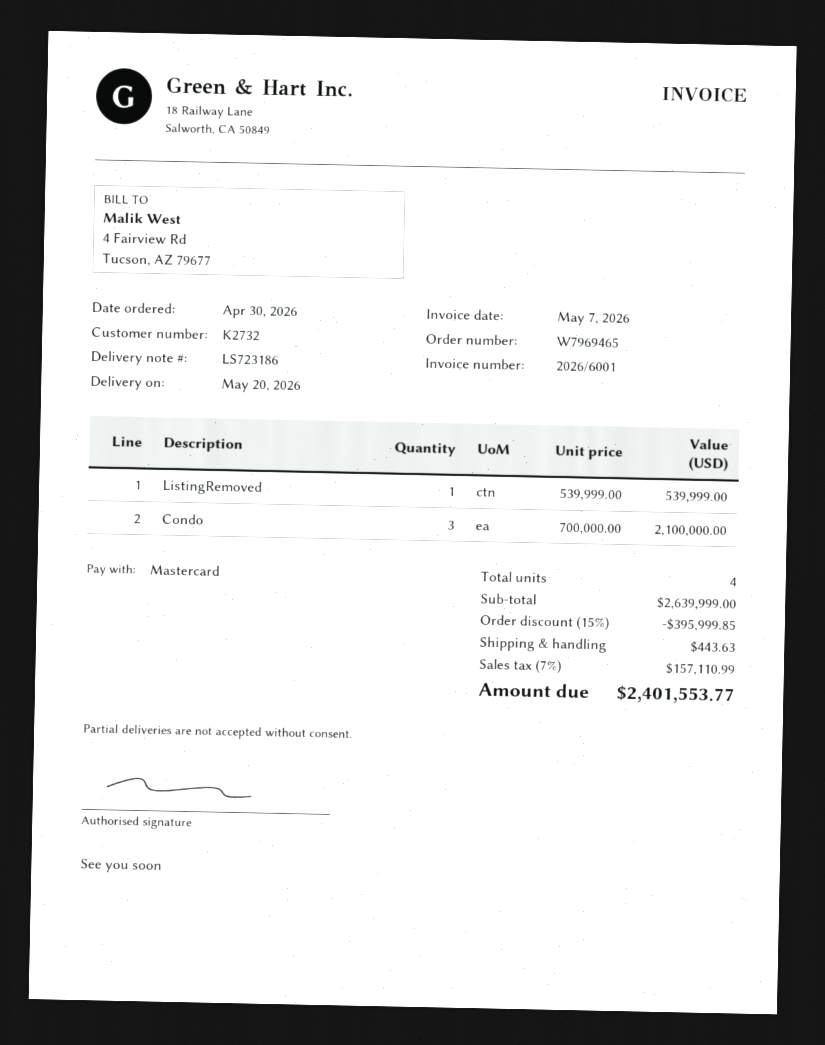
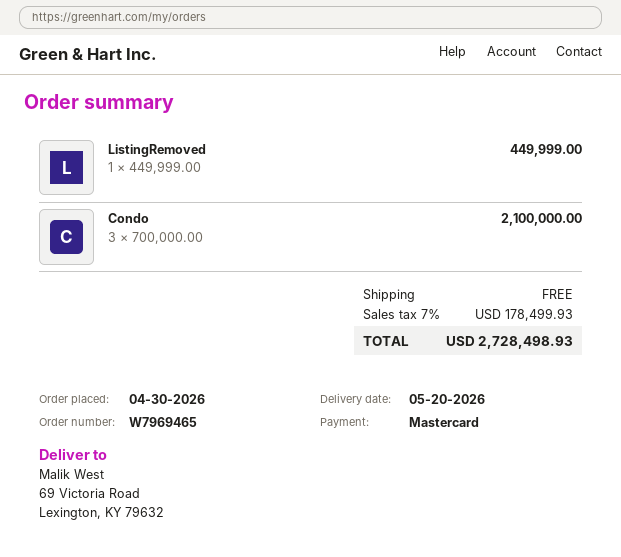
ListingRemoved: 1 x 539999.00 = 539999.00 -> 1 x 449999.00 = 449999.00
discount: 15% = 395999.85 -> none
shipping: 443.63 -> 0.00
tax: 7% = 157110.99 -> 7% = 178499.93
total: 2401553.77 -> 2728498.93

